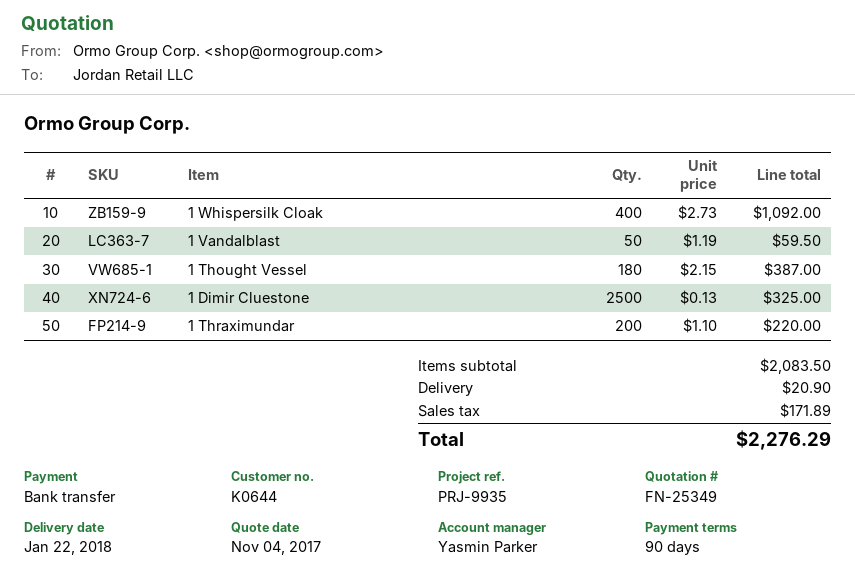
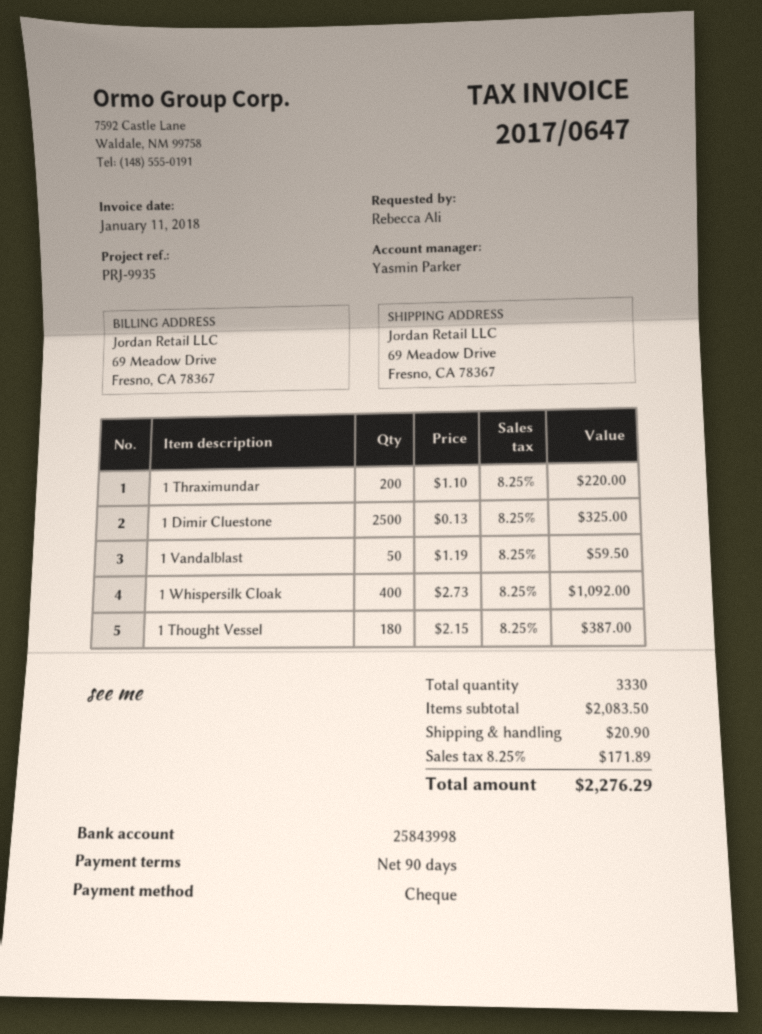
payment method: bank transfer -> cheque

